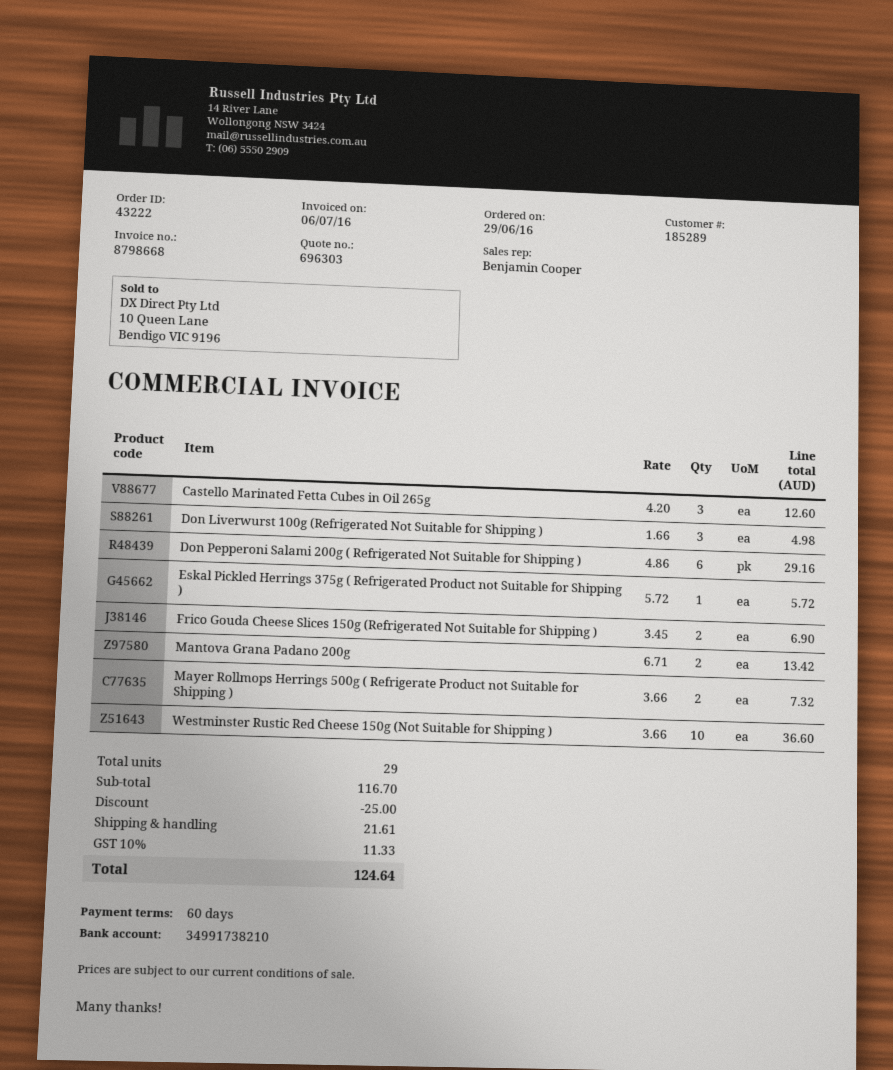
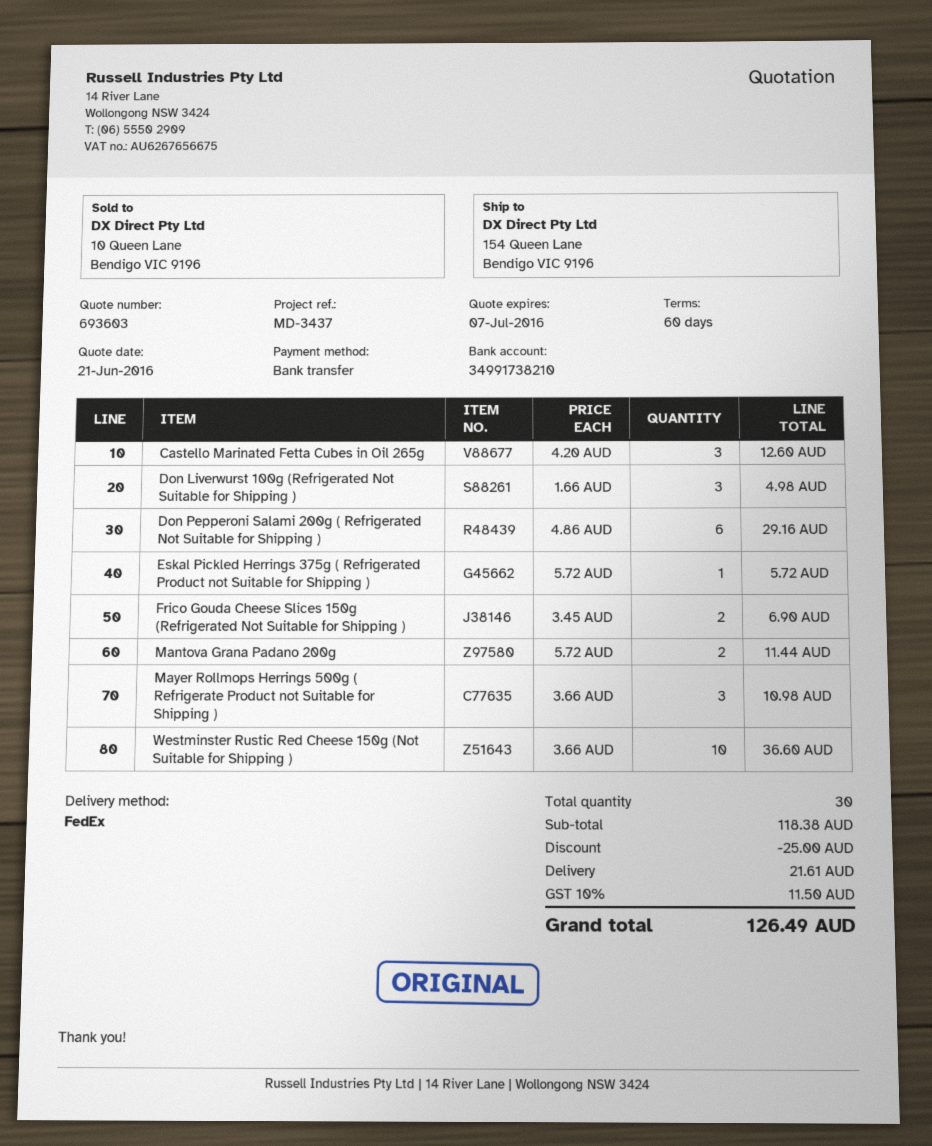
quote number: 696303 -> 693603
Mantova Grana Padano 200g: 2 x 6.71 = 13.42 -> 2 x 5.72 = 11.44
Mayer Rollmops Herrings 500g ( Refrigerate Product not Suitable for Shipping ): 2 x 3.66 = 7.32 -> 3 x 3.66 = 10.98
total quantity: 29 -> 30
subtotal: 116.70 -> 118.38
tax: 10% = 11.33 -> 10% = 11.50
total: 124.64 -> 126.49

